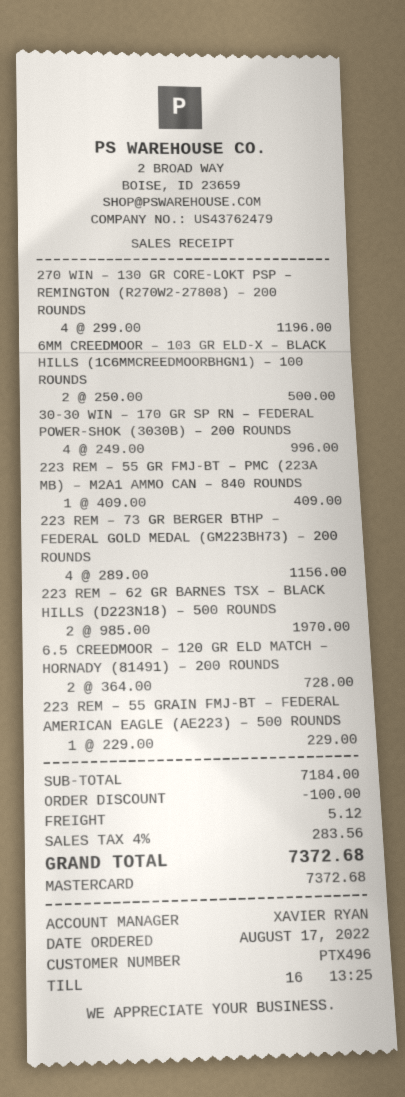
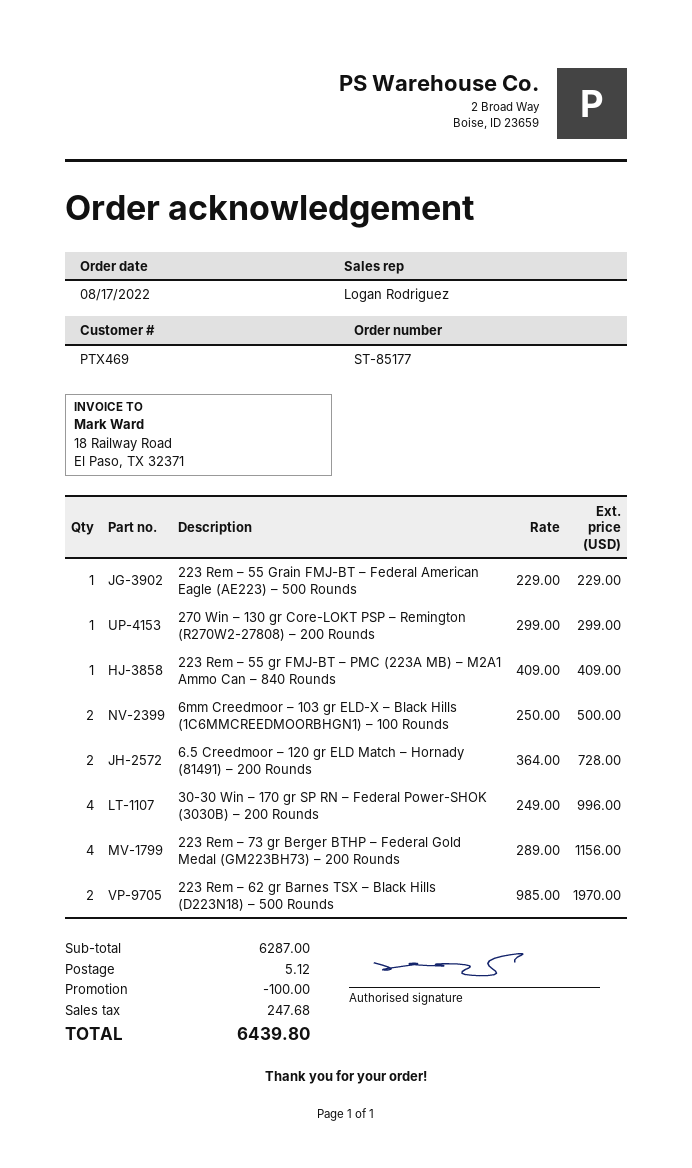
customer number: PTX496 -> PTX469
sales rep: XAVIER RYAN -> Logan Rodriguez
270 WIN – 130 GR CORE-LOKT PSP – REMINGTON (R270W2-27808) – 200 ROUNDS: 4 x 299.00 = 1196.00 -> 1 x 299.00 = 299.00
subtotal: 7184.00 -> 6287.00
tax: 283.56 -> 247.68
total: 7372.68 -> 6439.80

